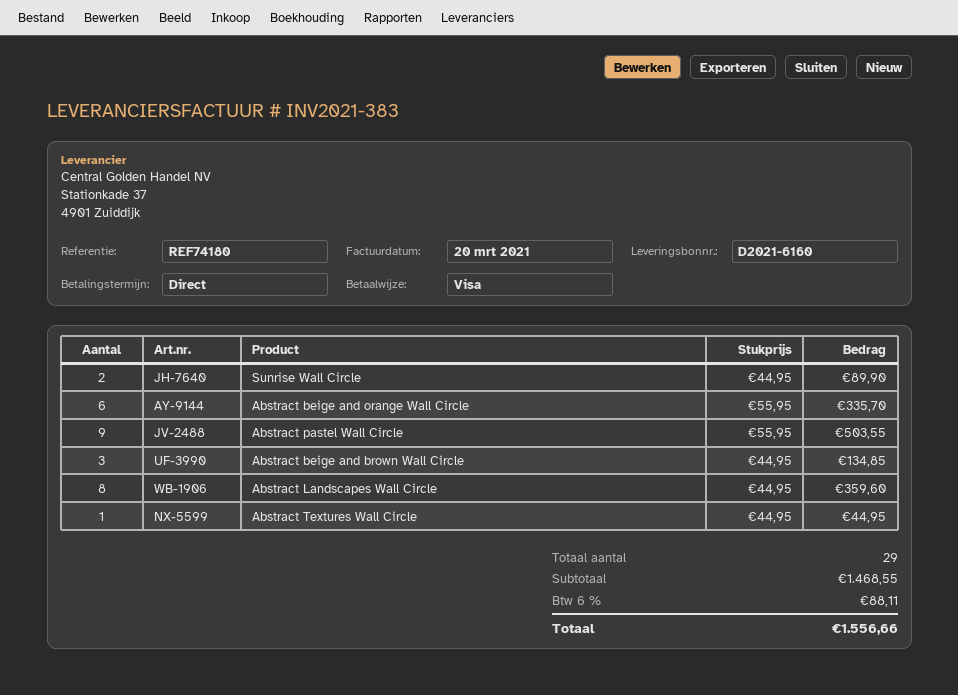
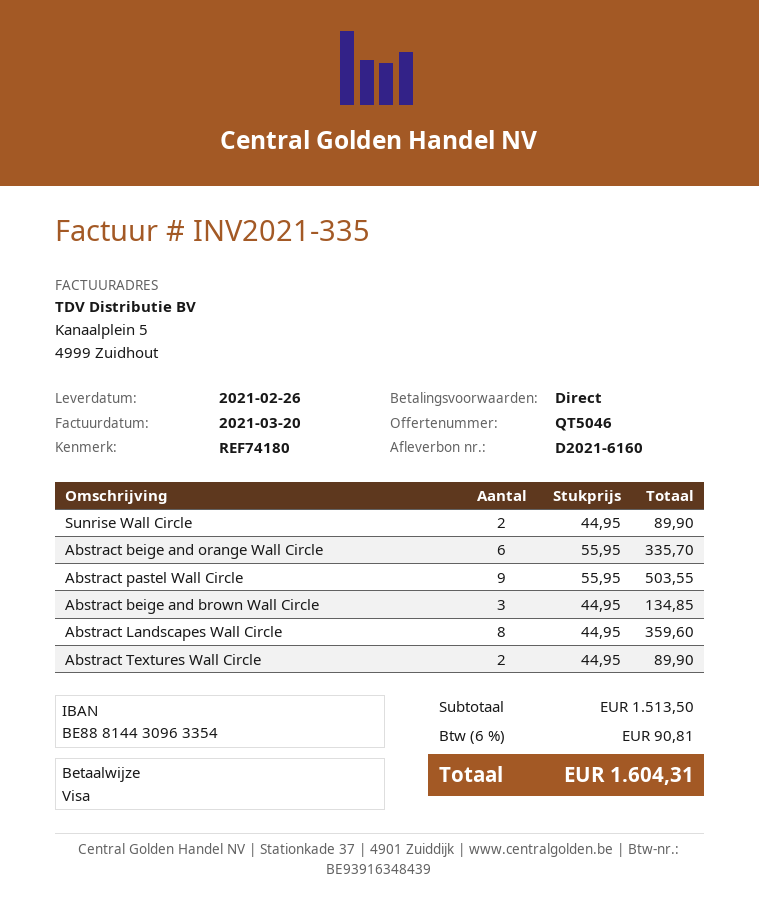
invoice number: INV2021-383 -> INV2021-335
Abstract Textures Wall Circle: 1 x 44.95 = 44.95 -> 2 x 44.95 = 89.90
subtotal: 1468.55 -> 1513.50
tax: 6% = 88.11 -> 6% = 90.81
total: 1556.66 -> 1604.31

